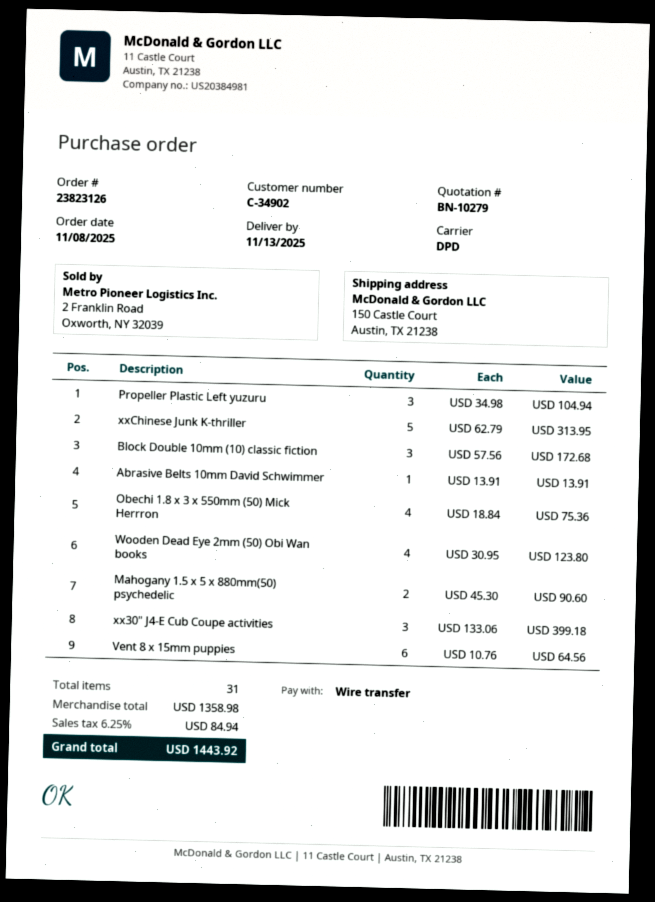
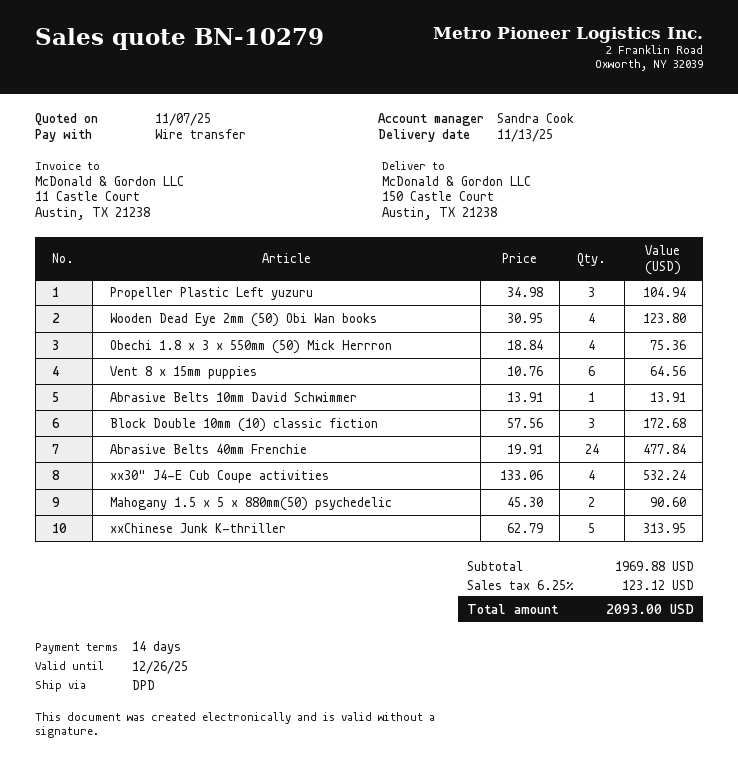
xx30" J4-E Cub Coupe activities: 3 x 133.06 = 399.18 -> 4 x 133.06 = 532.24
Abrasive Belts 40mm Frenchie: none -> 24 x 19.91 = 477.84
subtotal: 1358.98 -> 1969.88
tax: 6.25% = 84.94 -> 6.25% = 123.12
total: 1443.92 -> 2093.00

